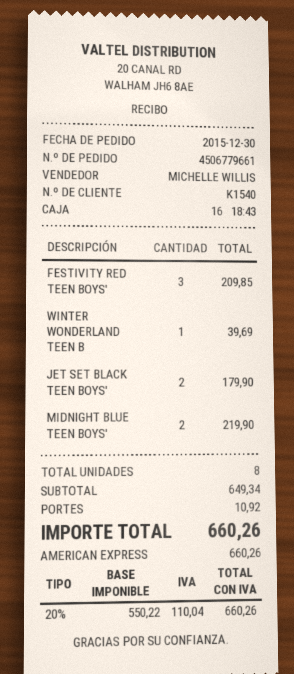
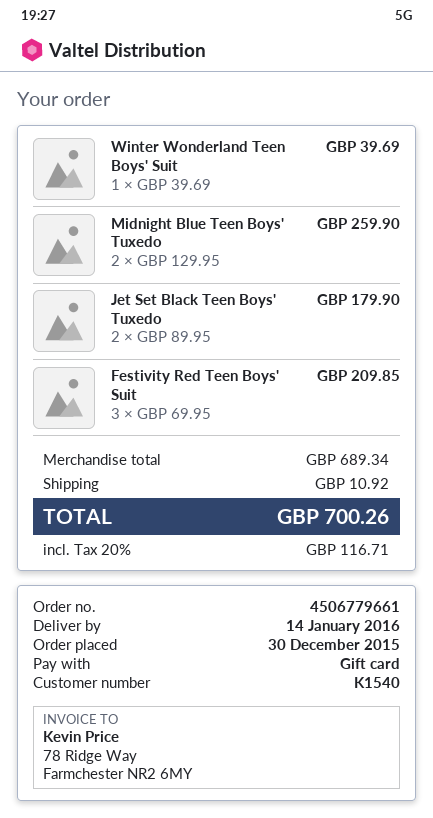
payment method: American Express -> gift card
MIDNIGHT BLUE TEEN BOYS': 2 for 219.90 -> 2 for 259.90
subtotal: 649.34 -> 689.34
tax: 20% = 110.04 -> 20% = 116.71
total: 660.26 -> 700.26

